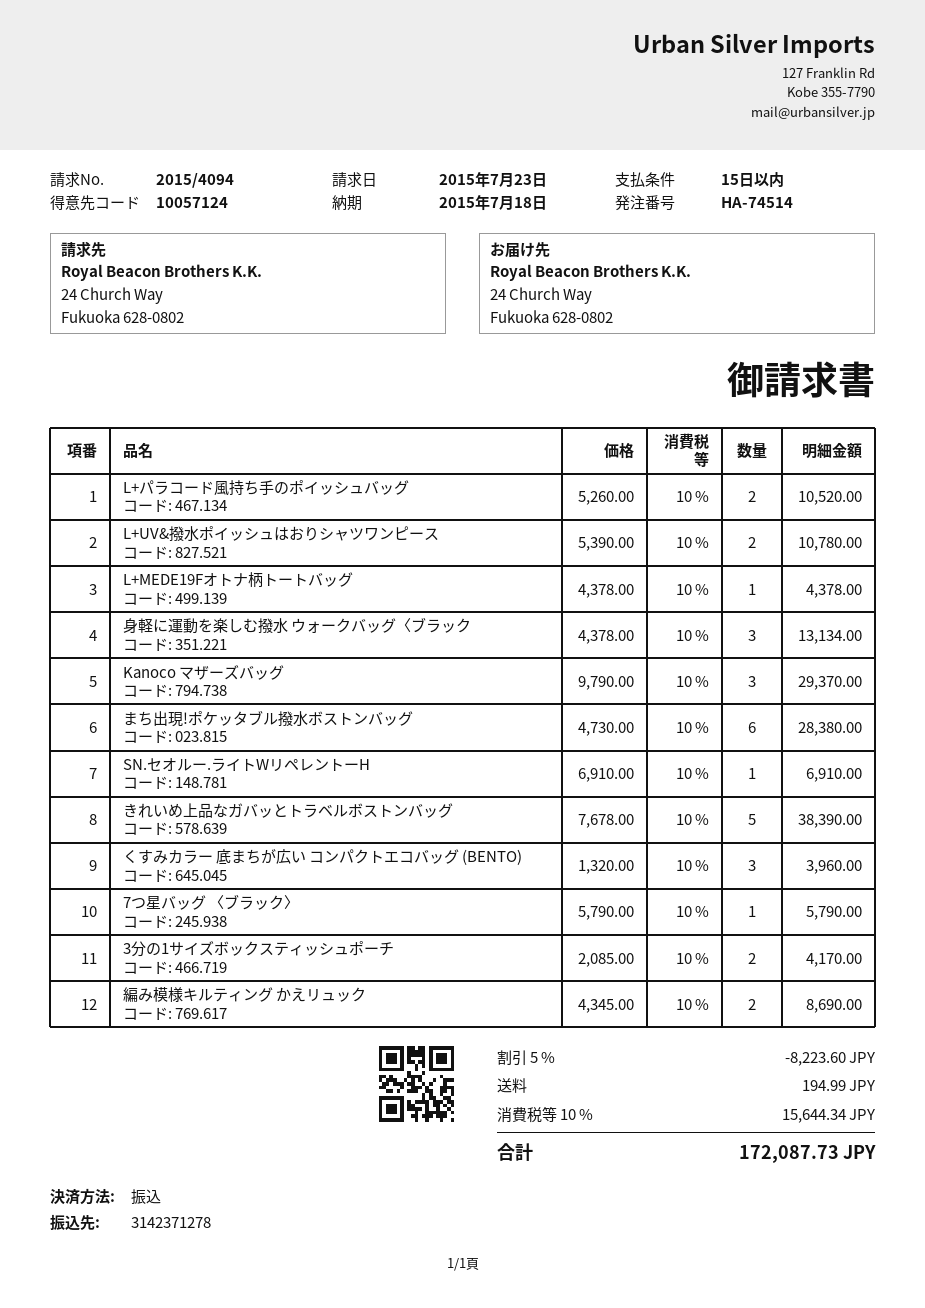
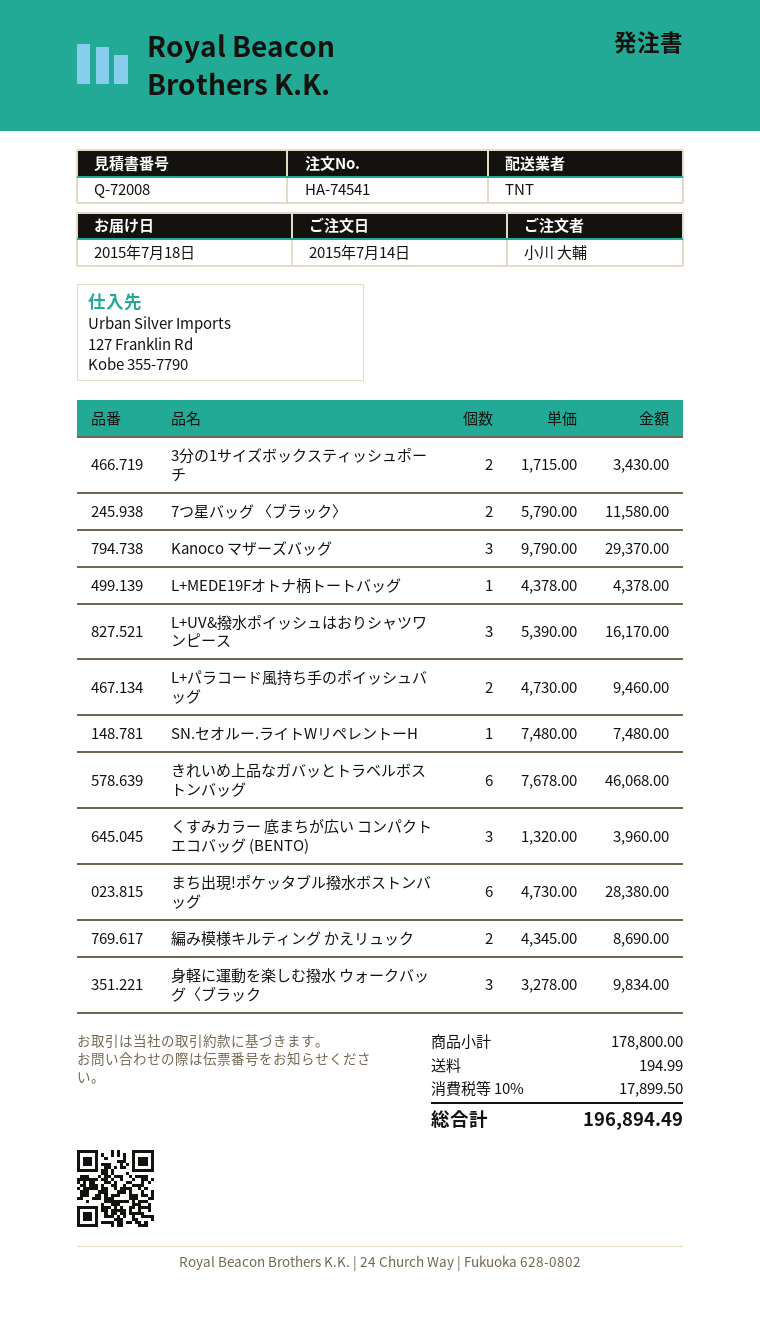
order number: HA-74514 -> HA-74541
L+パラコード風持ち手のポイッシュバッグ: 2 x 5260.00 = 10520.00 -> 2 x 4730.00 = 9460.00
L+UV&撥水ポイッシュはおりシャツワンピース: 2 x 5390.00 = 10780.00 -> 3 x 5390.00 = 16170.00
身軽に運動を楽しむ撥水 ウォークバッグ〈ブラック: 3 x 4378.00 = 13134.00 -> 3 x 3278.00 = 9834.00
SN.セオルー.ライトWリペレントーH: 1 x 6910.00 = 6910.00 -> 1 x 7480.00 = 7480.00
きれいめ上品なガバッとトラベルボストンバッグ: 5 x 7678.00 = 38390.00 -> 6 x 7678.00 = 46068.00
7つ星バッグ 〈ブラック〉: 1 x 5790.00 = 5790.00 -> 2 x 5790.00 = 11580.00
3分の1サイズボックスティッシュポーチ: 2 x 2085.00 = 4170.00 -> 2 x 1715.00 = 3430.00
discount: 5% = 8223.60 -> none
tax: 10% = 15644.34 -> 10% = 17899.50
total: 172087.73 -> 196894.49

